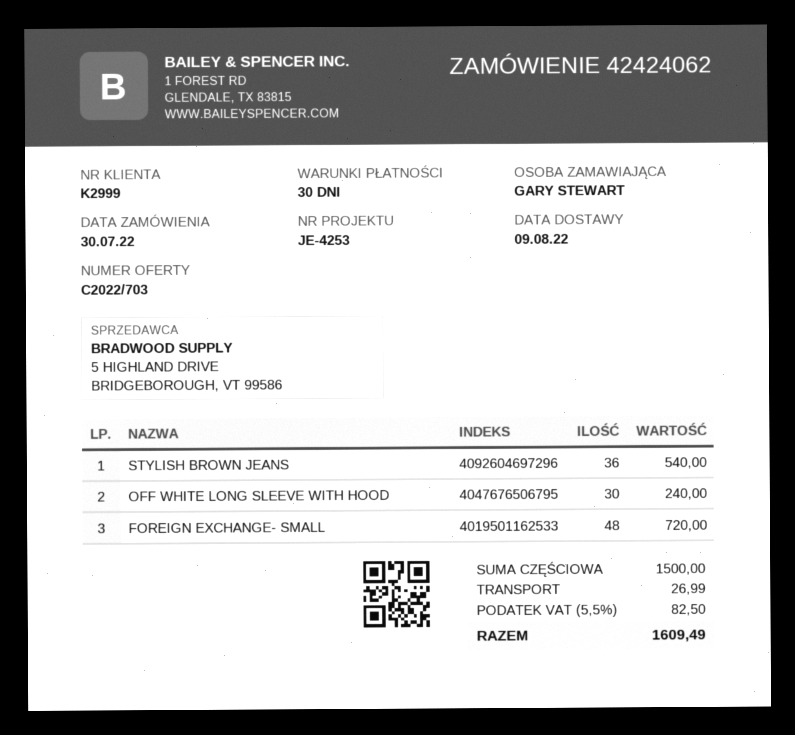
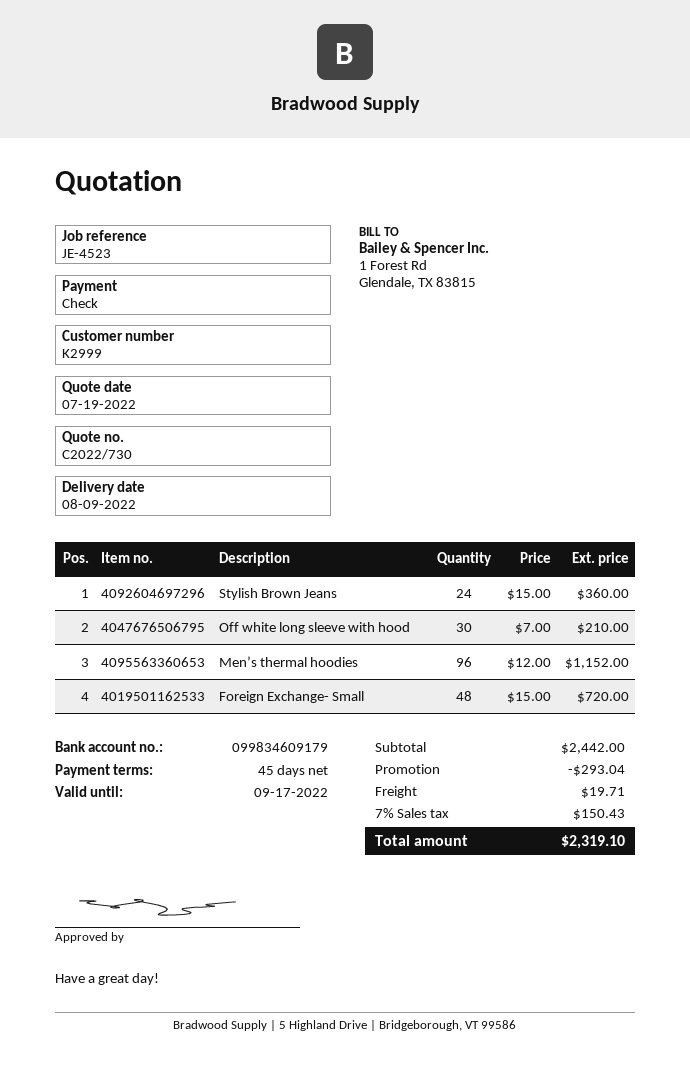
quote number: C2022/703 -> C2022/730
payment terms: 30 days -> 45 days
reference: JE-4253 -> JE-4523
STYLISH BROWN JEANS: 36 for 540.00 -> 24 for 360.00
OFF WHITE LONG SLEEVE WITH HOOD: 30 for 240.00 -> 30 for 210.00
Men’s thermal hoodies: none -> 96 for 1152.00
subtotal: 1500.00 -> 2442.00
discount: none -> 293.04
shipping: 26.99 -> 19.71
tax: 5.5% = 82.50 -> 7% = 150.43
total: 1609.49 -> 2319.10

